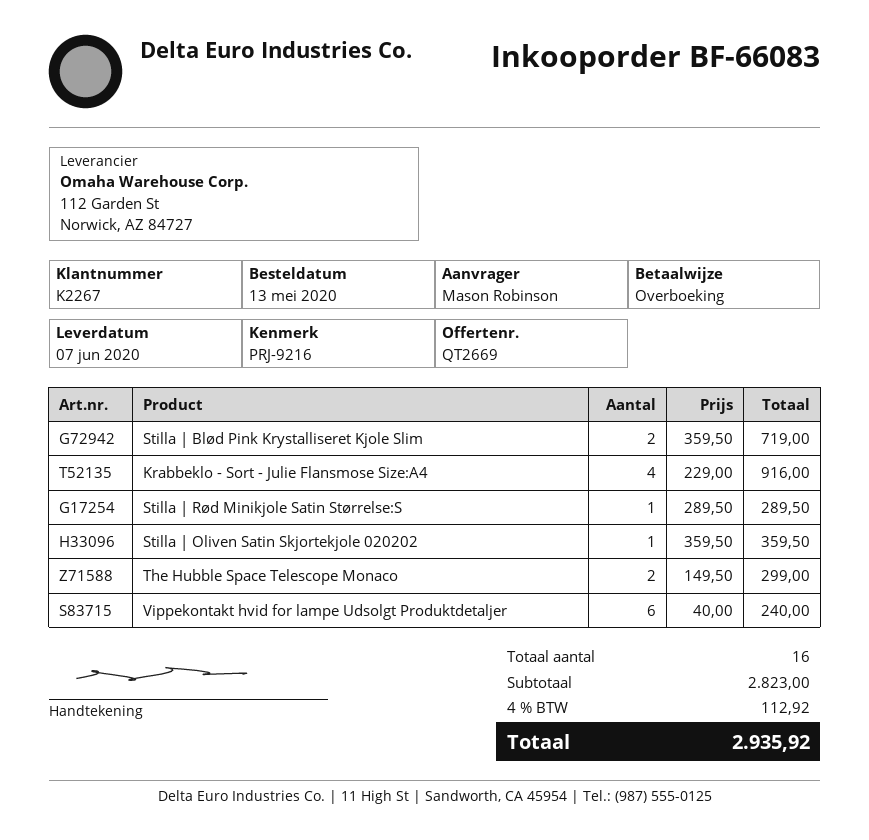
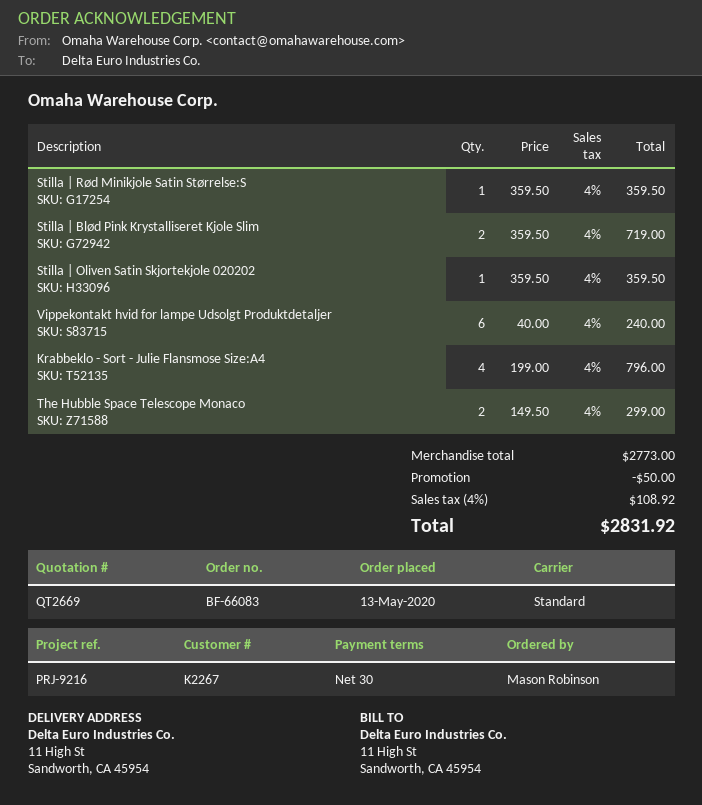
Krabbeklo - Sort - Julie Flansmose Size:A4: 4 x 229.00 = 916.00 -> 4 x 199.00 = 796.00
Stilla | Rød Minikjole Satin Størrelse:S: 1 x 289.50 = 289.50 -> 1 x 359.50 = 359.50
subtotal: 2823.00 -> 2773.00
discount: none -> 50.00
tax: 4% = 112.92 -> 4% = 108.92
total: 2935.92 -> 2831.92

